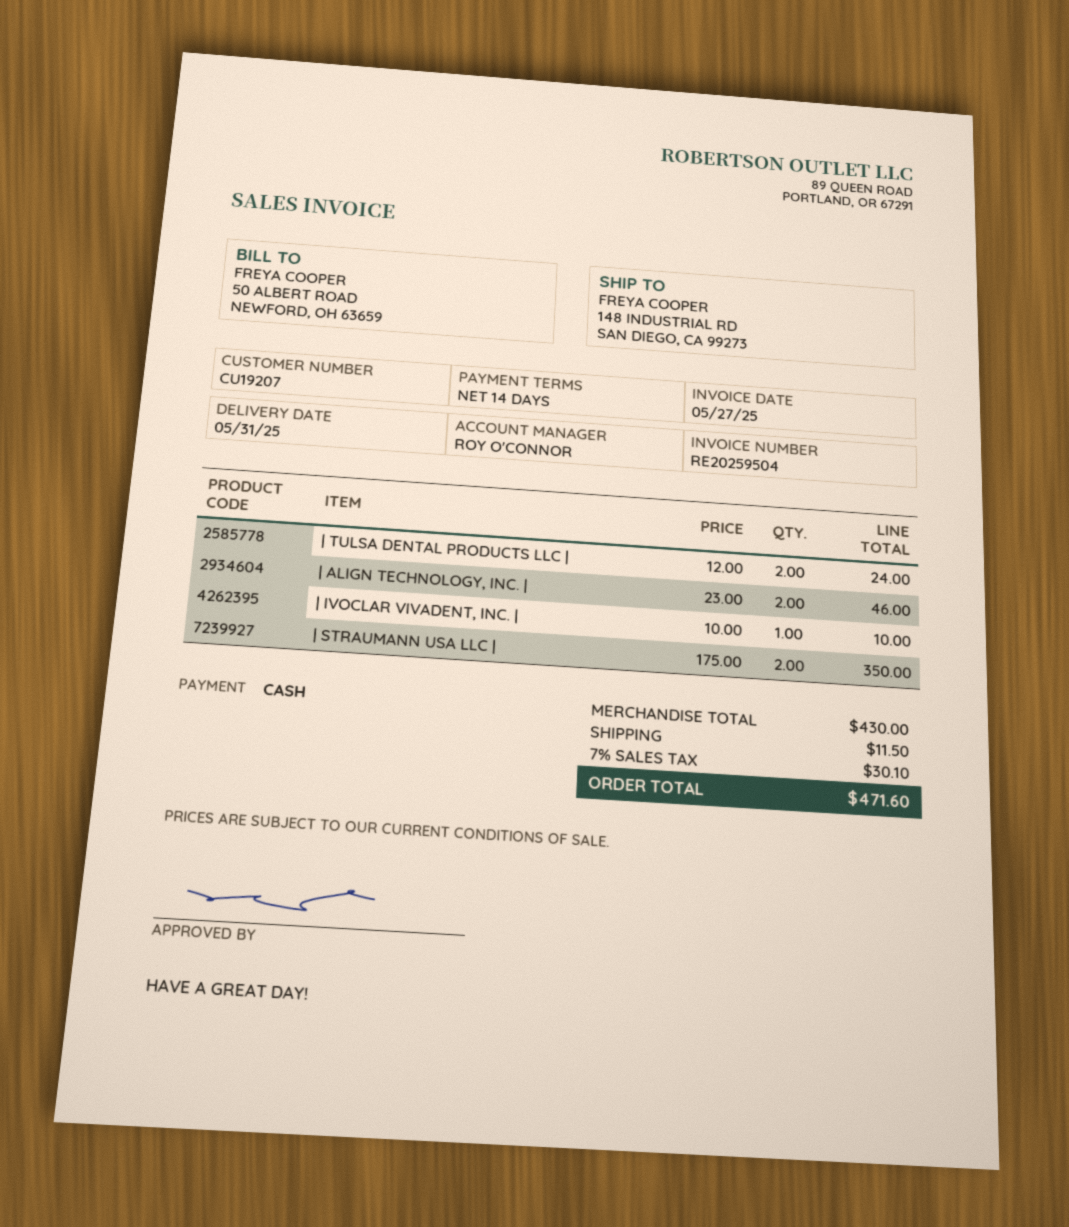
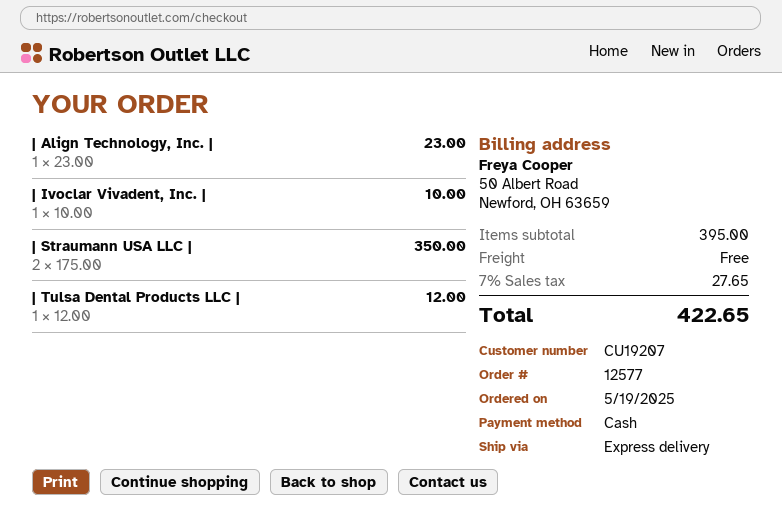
| TULSA DENTAL PRODUCTS LLC |: 2 x 12.00 = 24.00 -> 1 x 12.00 = 12.00
| ALIGN TECHNOLOGY, INC. |: 2 x 23.00 = 46.00 -> 1 x 23.00 = 23.00
subtotal: 430.00 -> 395.00
shipping: 11.50 -> 0.00
tax: 7% = 30.10 -> 7% = 27.65
total: 471.60 -> 422.65

